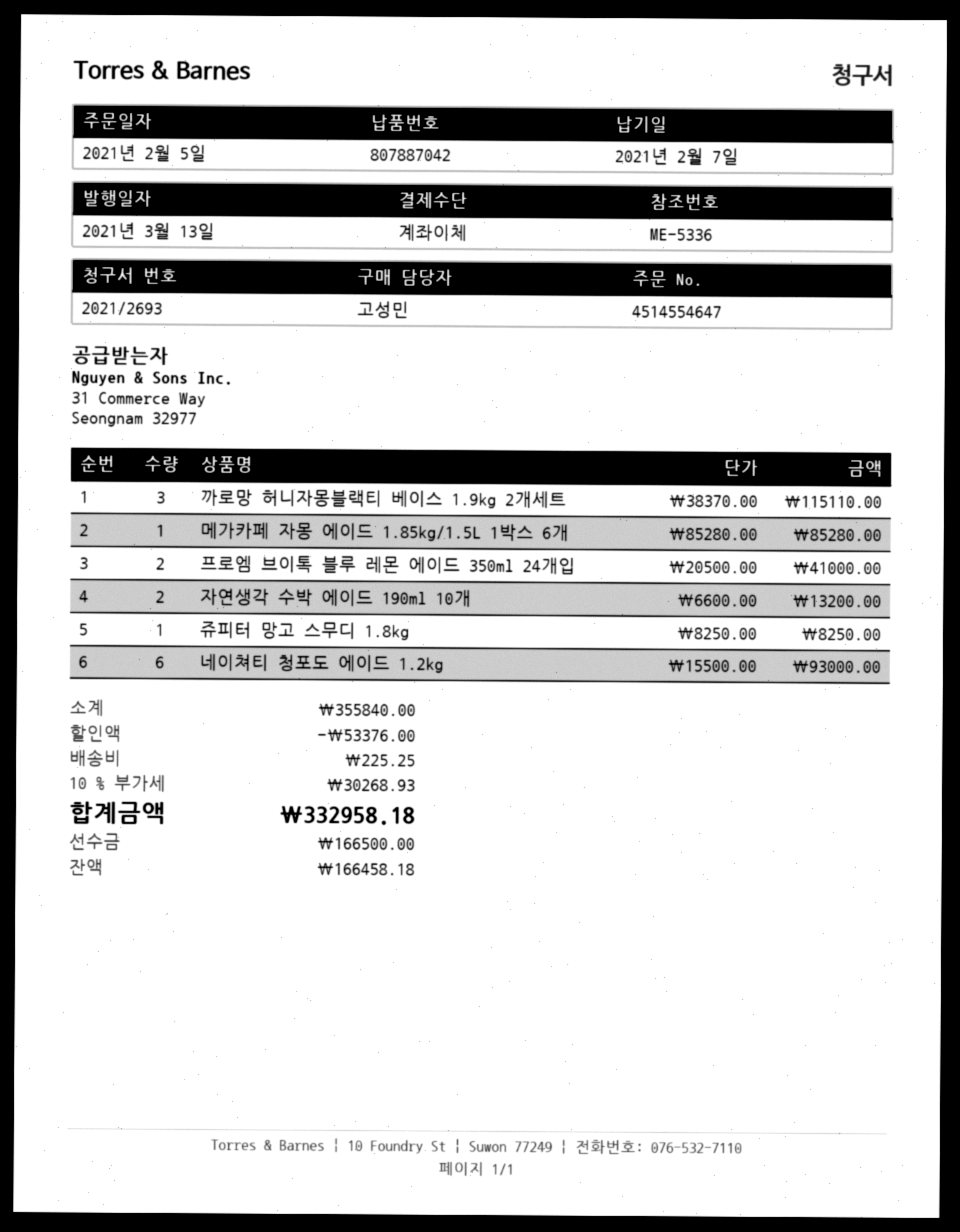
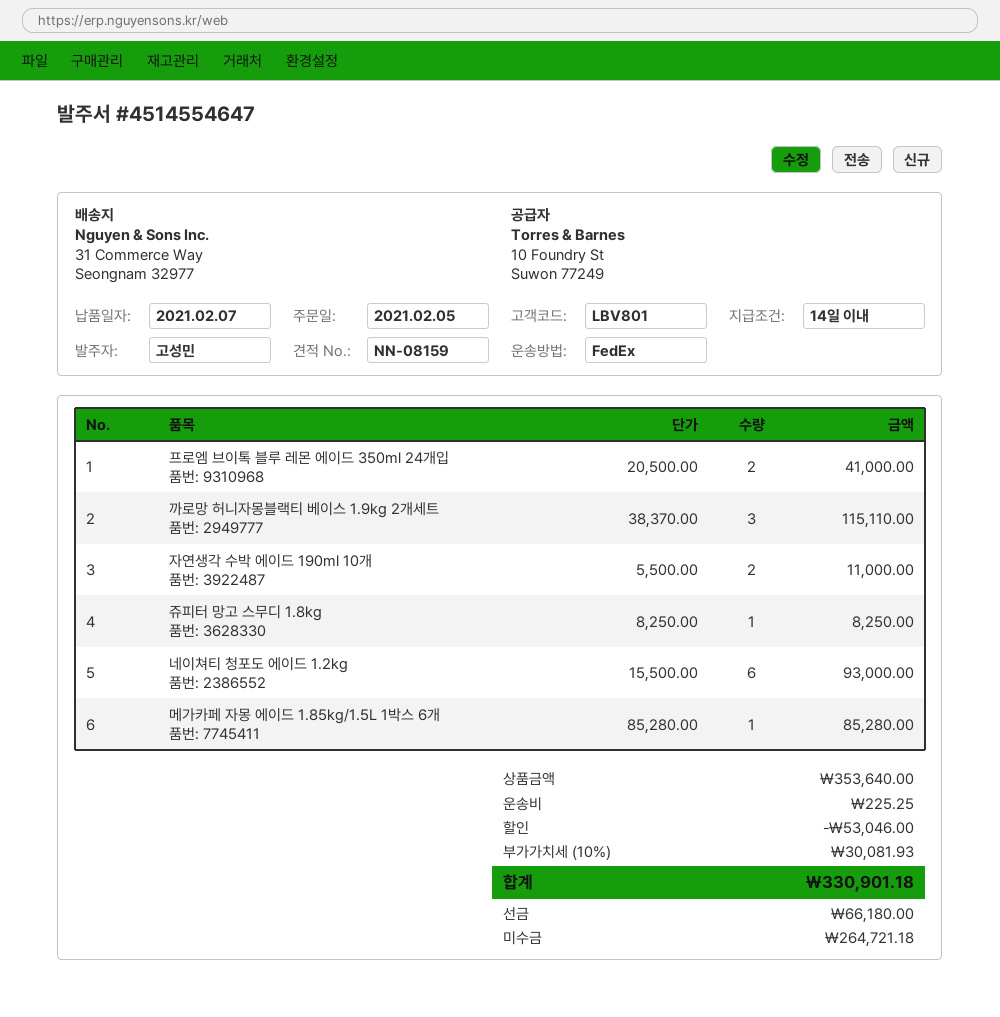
자연생각 수박 에이드 190ml 10개: 2 x 6600.00 = 13200.00 -> 2 x 5500.00 = 11000.00
subtotal: 355840.00 -> 353640.00
discount: 53376.00 -> 53046.00
tax: 10% = 30268.93 -> 10% = 30081.93
total: 332958.18 -> 330901.18
deposit: 166500.00 -> 66180.00
balance: 166458.18 -> 264721.18

